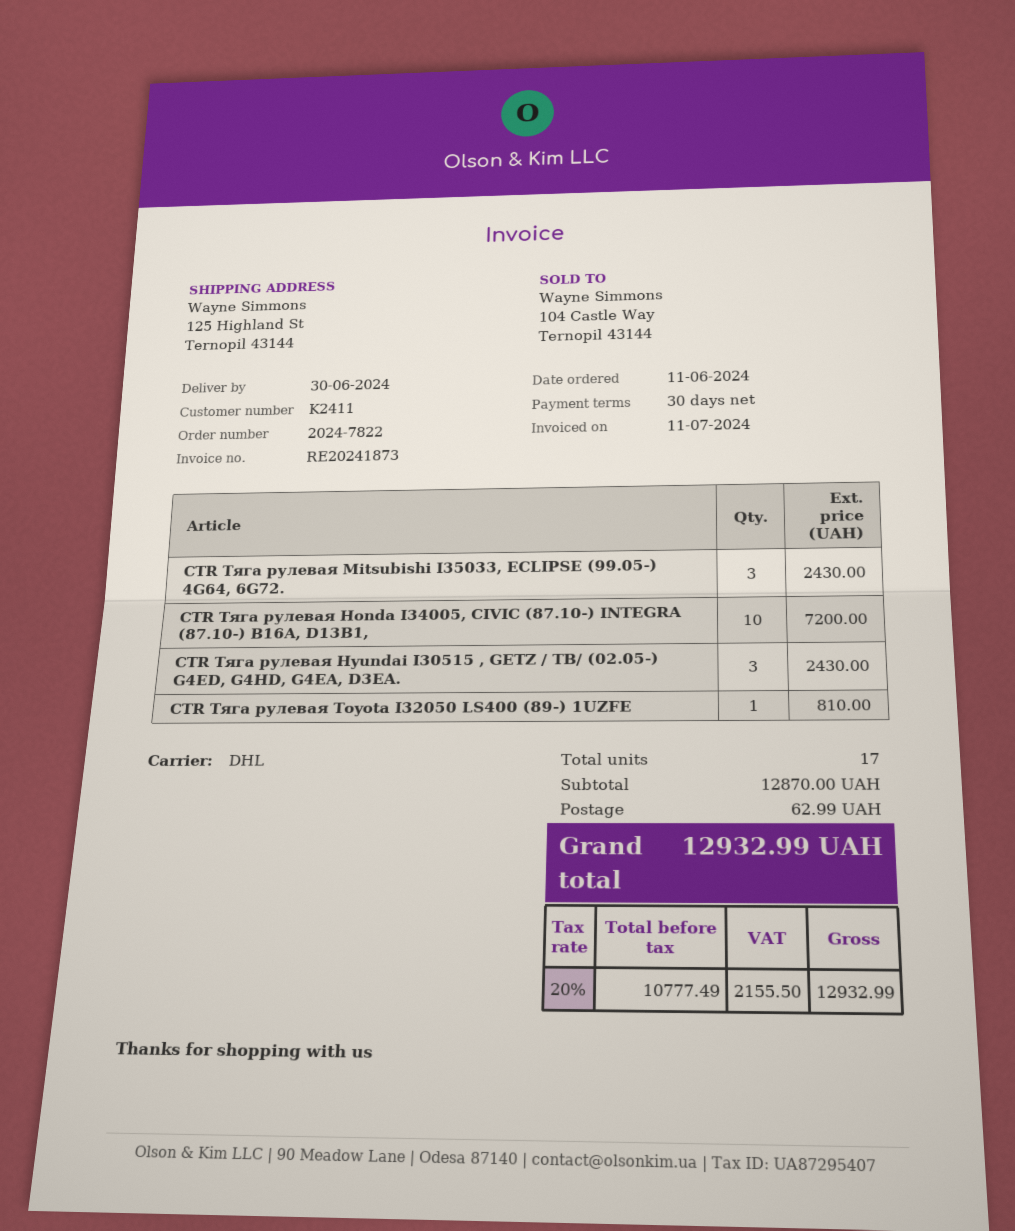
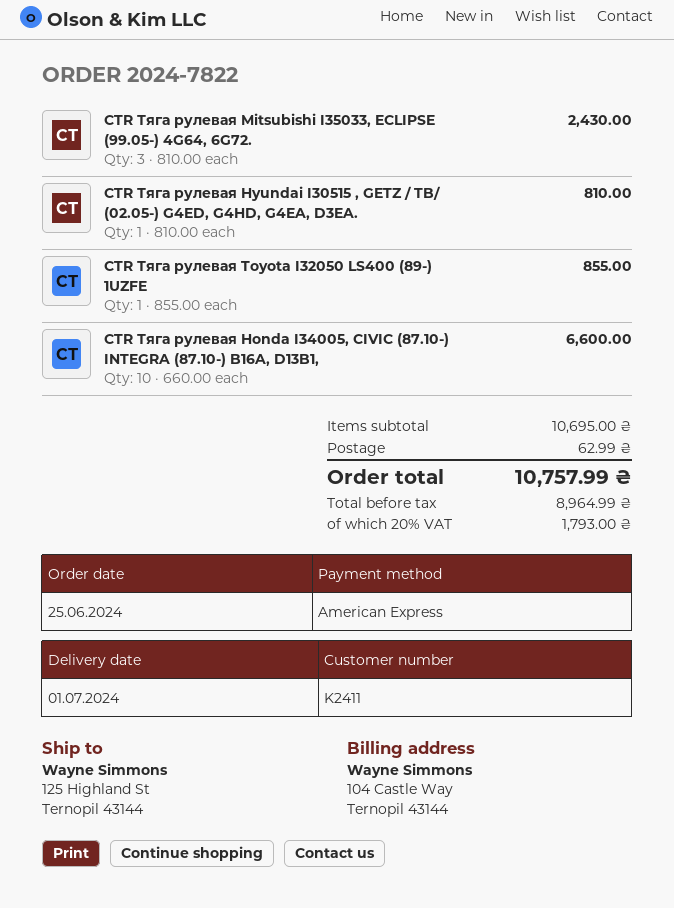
order date: 2024-06-11 -> 2024-06-25
delivery date: 2024-06-30 -> 2024-07-01
CTR Тяга рулевая Honda I34005, CIVIC (87.10-) INTEGRA (87.10-) B16A, D13B1,: 10 for 7200.00 -> 10 for 6600.00
CTR Тяга рулевая Hyundai I30515 , GETZ / TB/ (02.05-) G4ED, G4HD, G4EA, D3EA.: 3 for 2430.00 -> 1 for 810.00
CTR Тяга рулевая Toyota I32050 LS400 (89-) 1UZFE: 1 for 810.00 -> 1 for 855.00
subtotal: 12870.00 -> 10695.00
net: 10777.49 -> 8964.99
tax: 20% = 2155.50 -> 20% = 1793.00
total: 12932.99 -> 10757.99

